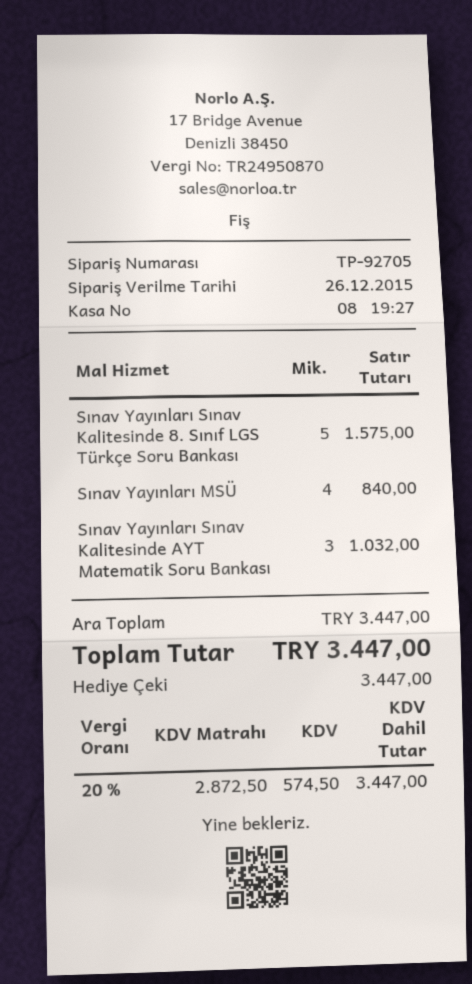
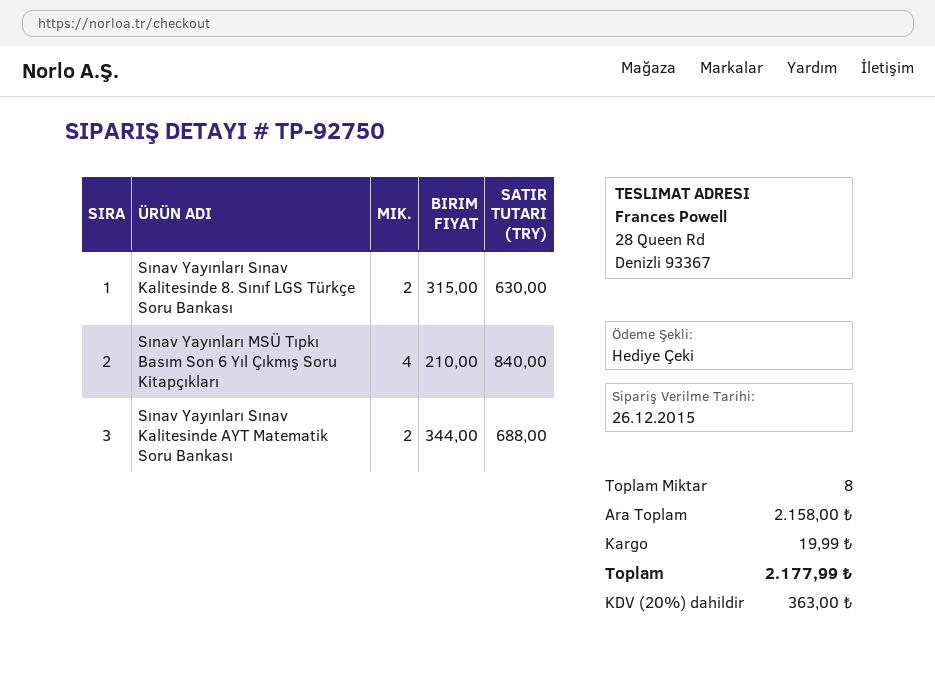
order number: TP-92705 -> TP-92750
Sınav Yayınları Sınav Kalitesinde 8. Sınıf LGS Türkçe Soru Bankası: 5 for 1575.00 -> 2 for 630.00
Sınav Yayınları Sınav Kalitesinde AYT Matematik Soru Bankası: 3 for 1032.00 -> 2 for 688.00
subtotal: 3447.00 -> 2158.00
shipping: none -> 19.99
tax: 20% = 574.50 -> 20% = 363.00
total: 3447.00 -> 2177.99

